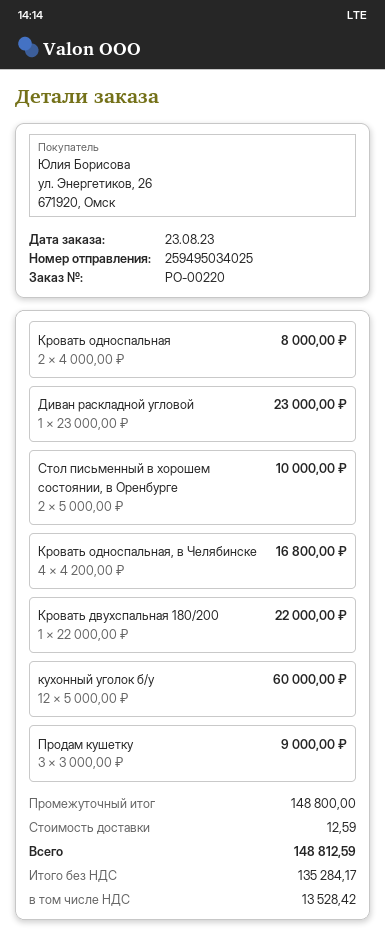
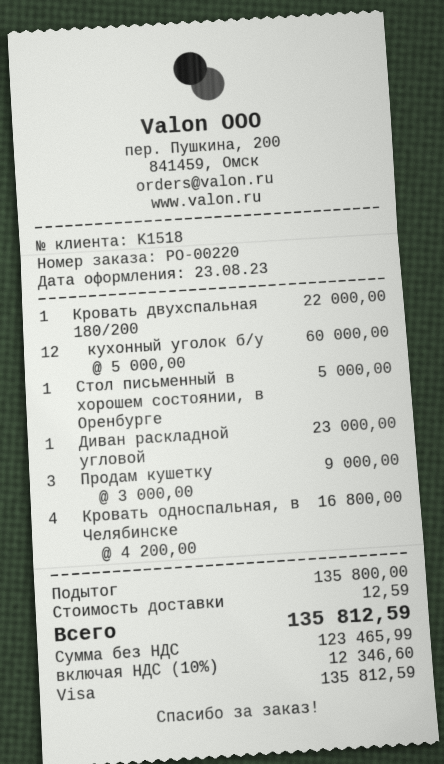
Кровать односпальная: 2 x 4000.00 = 8000.00 -> none
Стол письменный в хорошем состоянии, в Оренбурге: 2 x 5000.00 = 10000.00 -> 1 x 5000.00 = 5000.00
subtotal: 148800.00 -> 135800.00
net: 135284.17 -> 123465.99
tax: 13528.42 -> 12346.60
total: 148812.59 -> 135812.59

